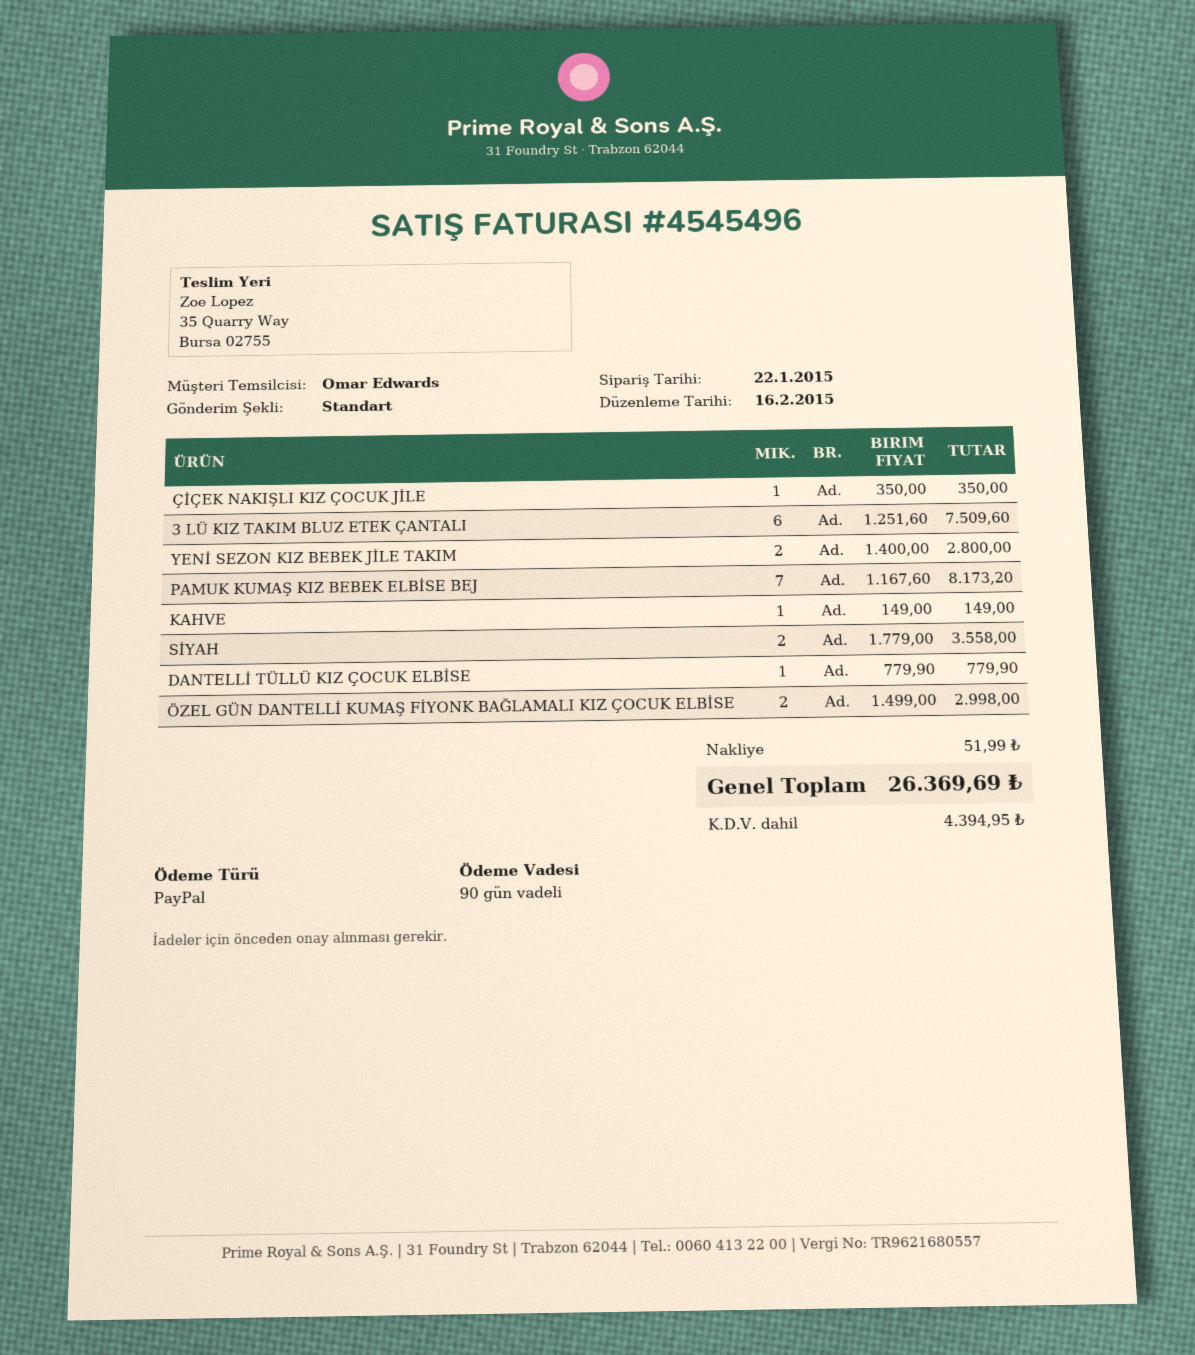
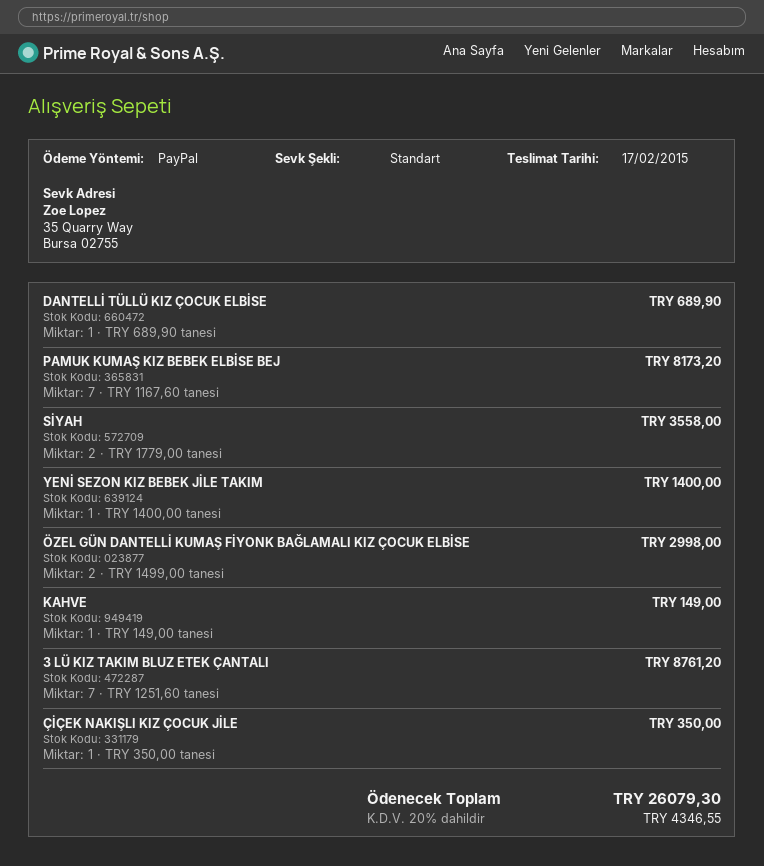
3 LÜ KIZ TAKIM BLUZ ETEK ÇANTALI: 6 x 1251.60 = 7509.60 -> 7 x 1251.60 = 8761.20
YENİ SEZON KIZ BEBEK JİLE TAKIM: 2 x 1400.00 = 2800.00 -> 1 x 1400.00 = 1400.00
DANTELLİ TÜLLÜ KIZ ÇOCUK ELBİSE: 1 x 779.90 = 779.90 -> 1 x 689.90 = 689.90
shipping: 51.99 -> none
tax: 4394.95 -> 4346.55
total: 26369.69 -> 26079.30

